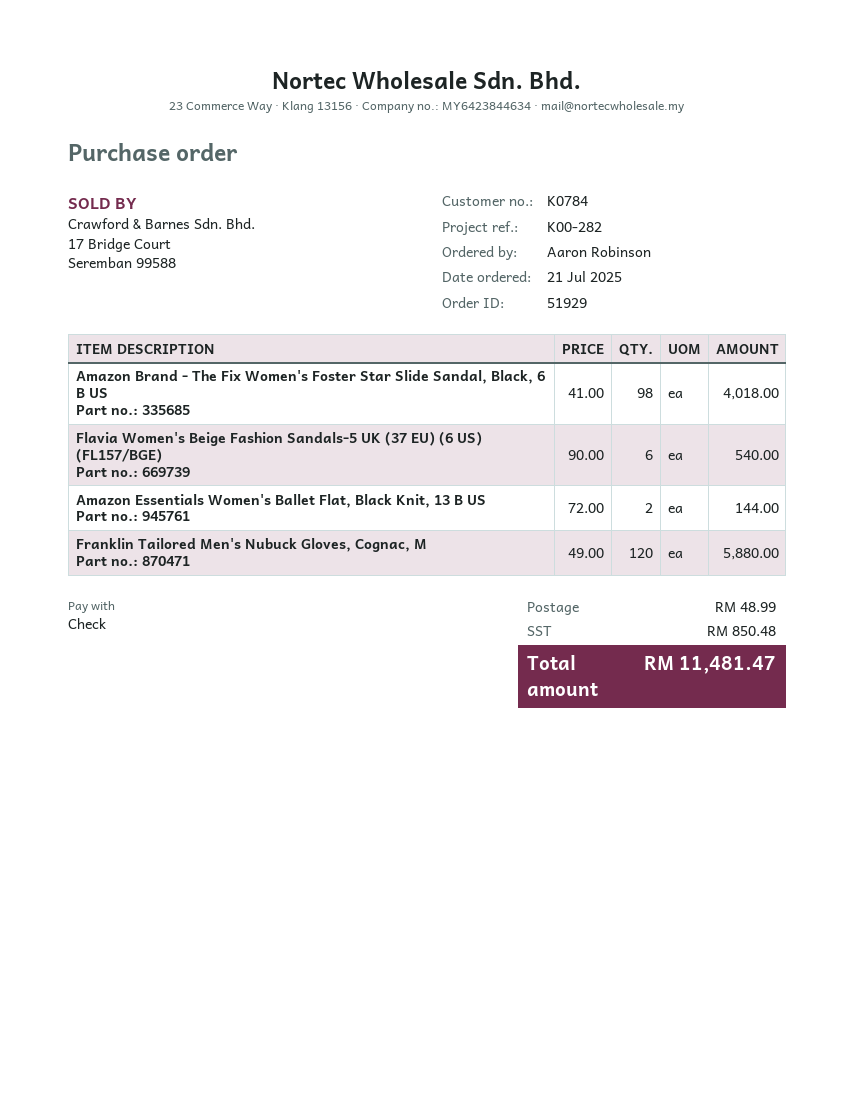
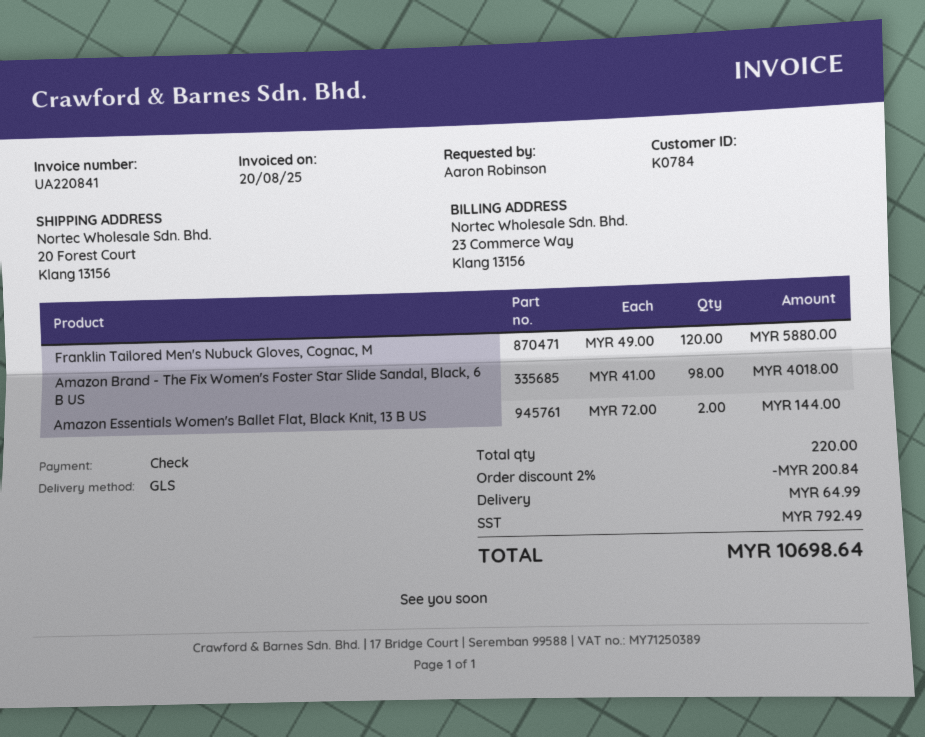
Flavia Women's Beige Fashion Sandals-5 UK (37 EU) (6 US) (FL157/BGE): 6 x 90.00 = 540.00 -> none
discount: none -> 2% = 200.84
shipping: 48.99 -> 64.99
tax: 850.48 -> 792.49
total: 11481.47 -> 10698.64

